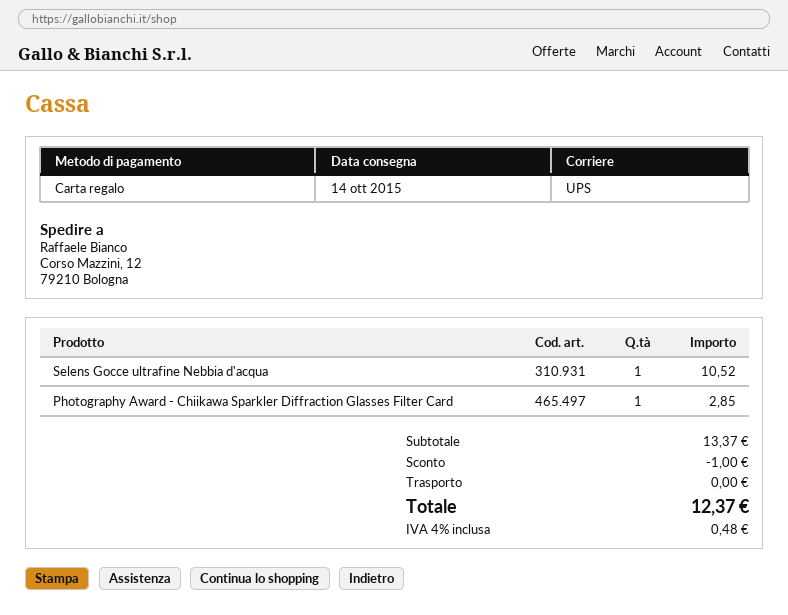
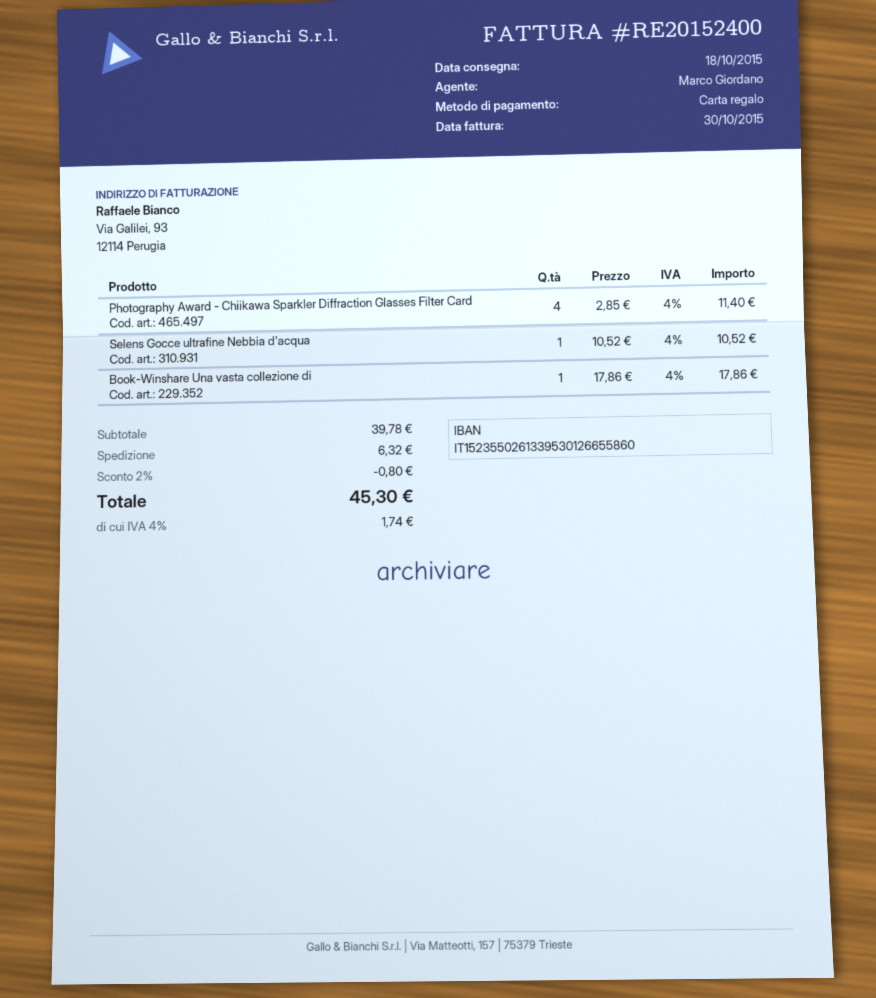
delivery date: 2015-10-14 -> 2015-10-18
Photography Award - Chiikawa Sparkler Diffraction Glasses Filter Card: 1 for 2.85 -> 4 for 11.40
Book-Winshare Una vasta collezione di: none -> 1 for 17.86
subtotal: 13.37 -> 39.78
discount: 1.00 -> 0.80
shipping: 0.00 -> 6.32
tax: 4% = 0.48 -> 4% = 1.74
total: 12.37 -> 45.30

